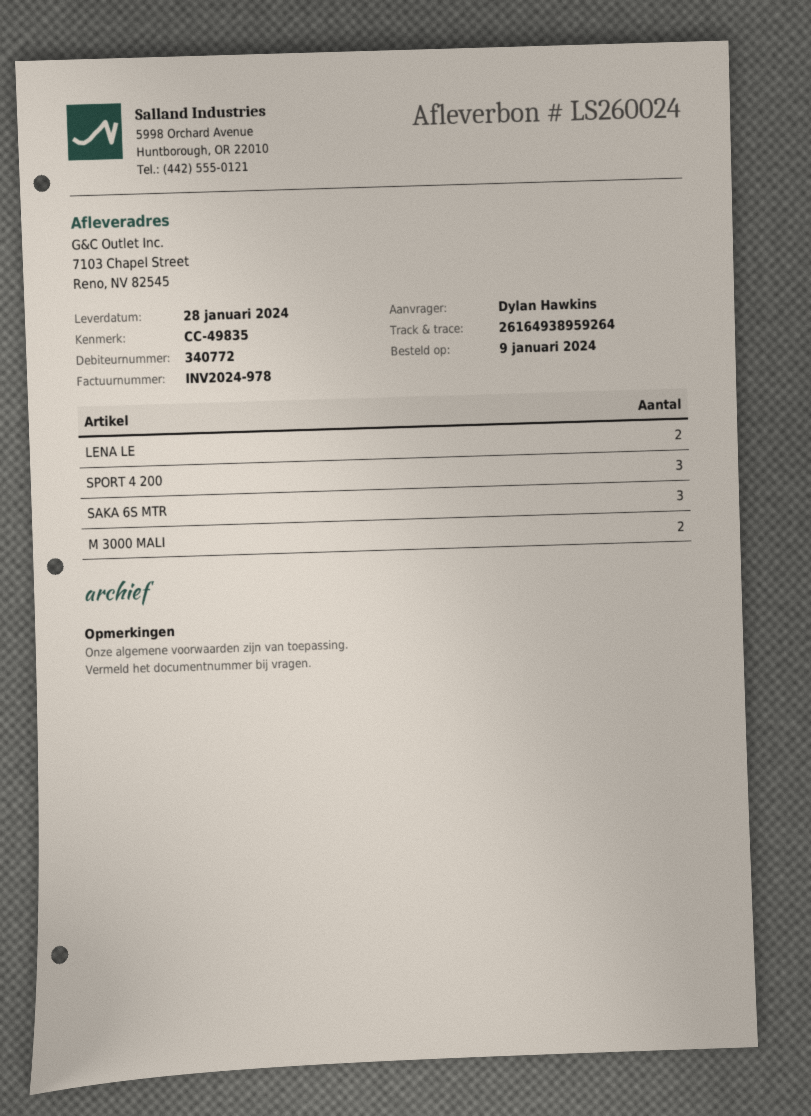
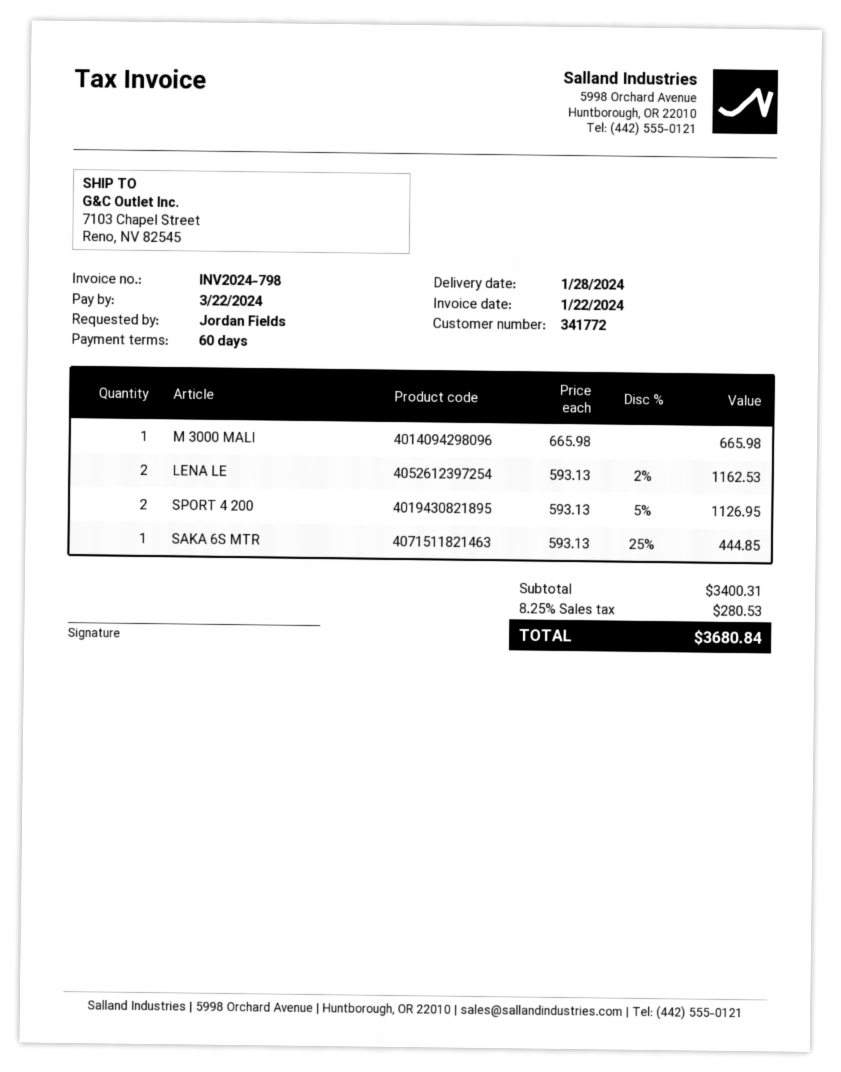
invoice number: INV2024-978 -> INV2024-798
customer number: 340772 -> 341772
ordered by: Dylan Hawkins -> Jordan Fields
SPORT 4 200: 3 -> 2
SAKA 6S MTR: 3 -> 1
M 3000 MALI: 2 -> 1

